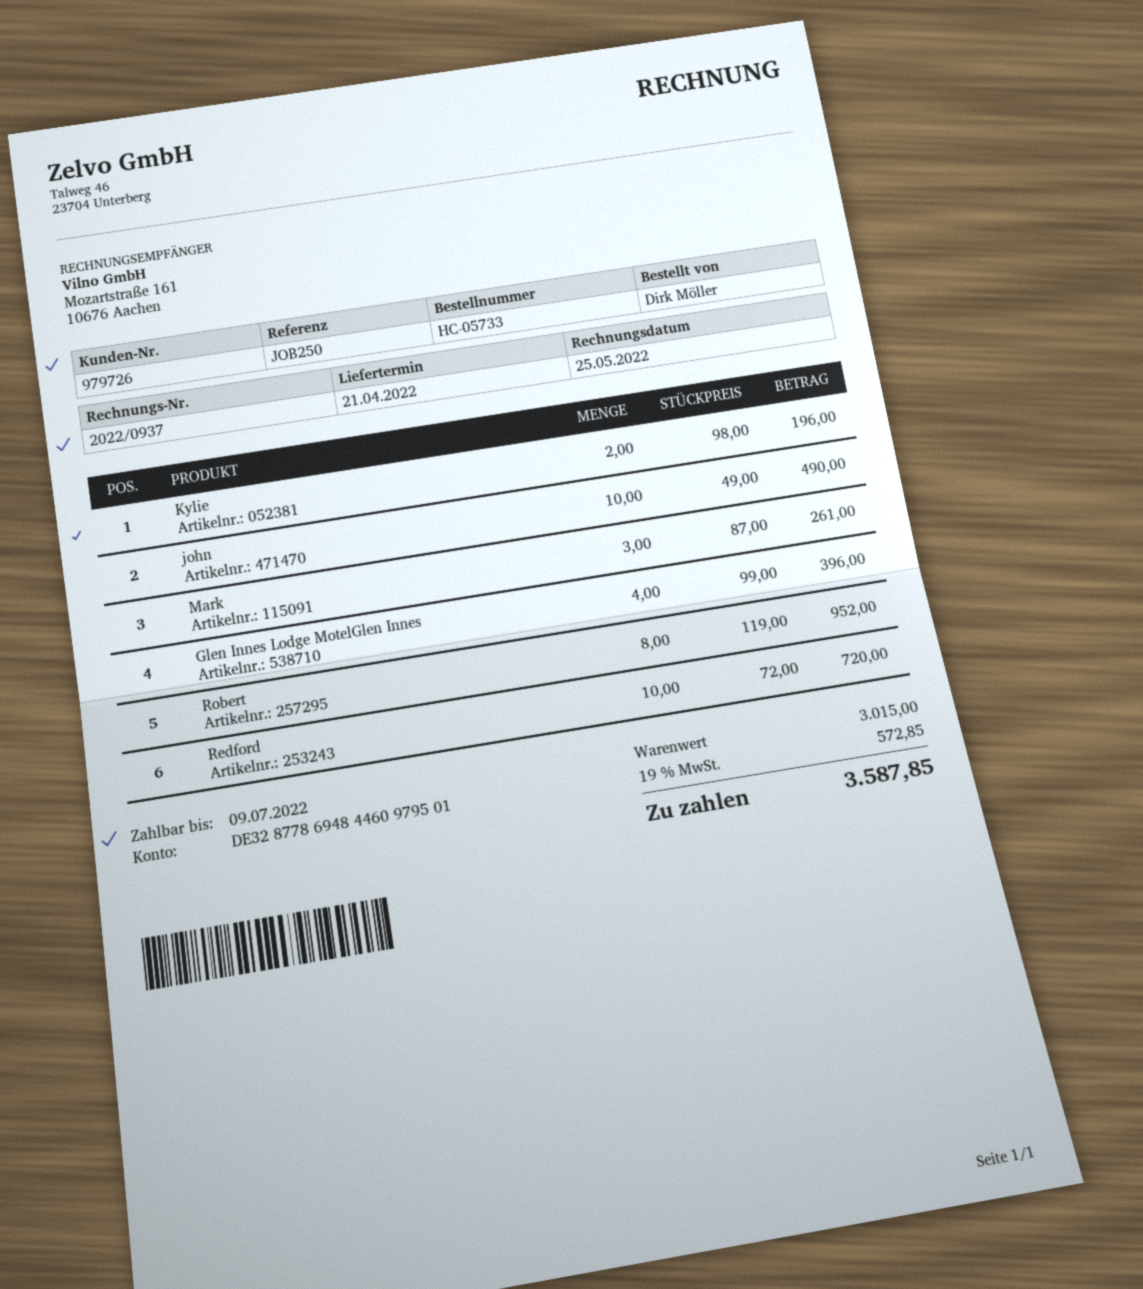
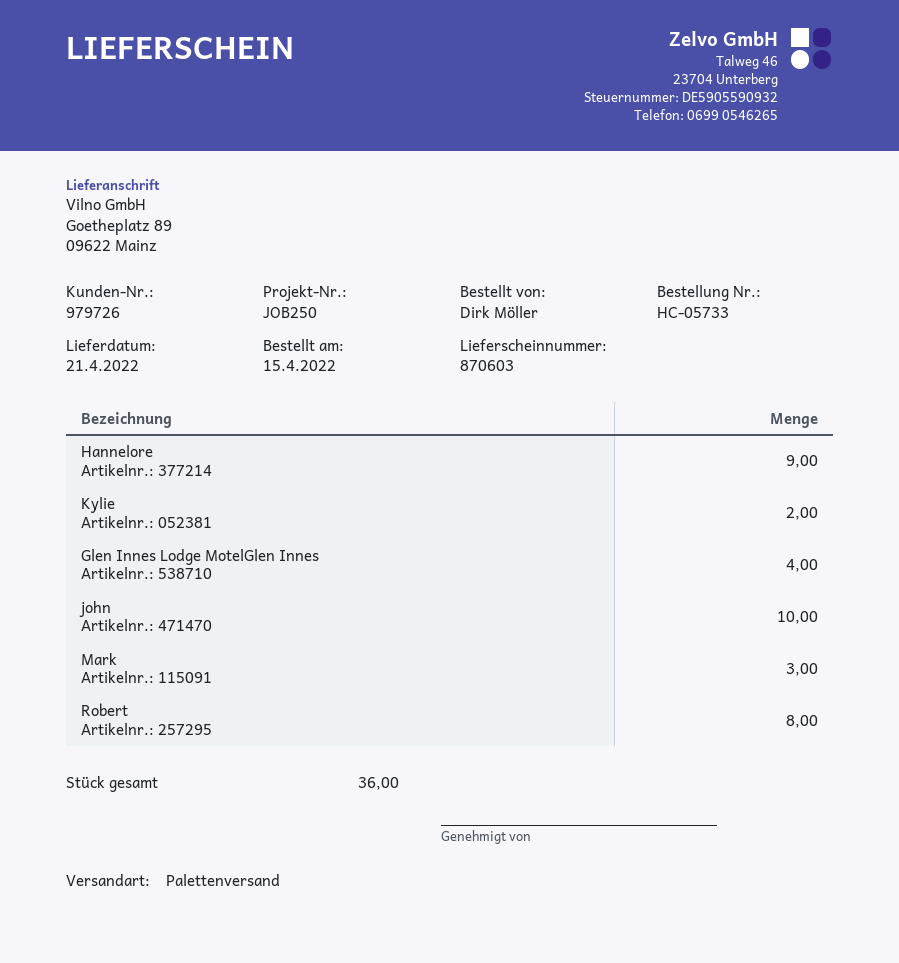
Redford: 10 -> none
Hannelore: none -> 9

